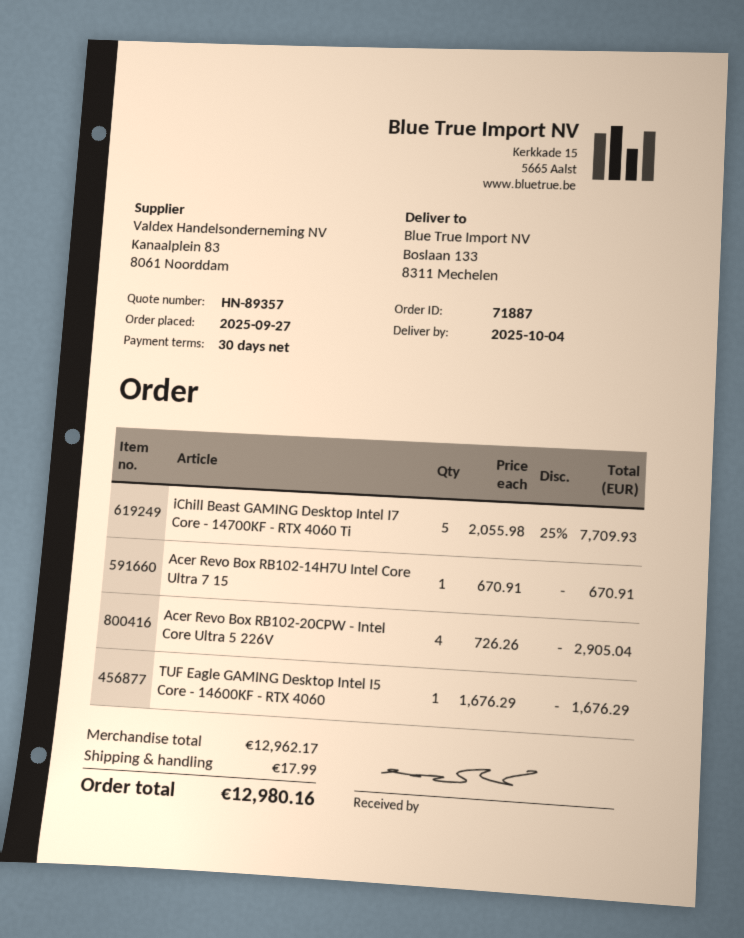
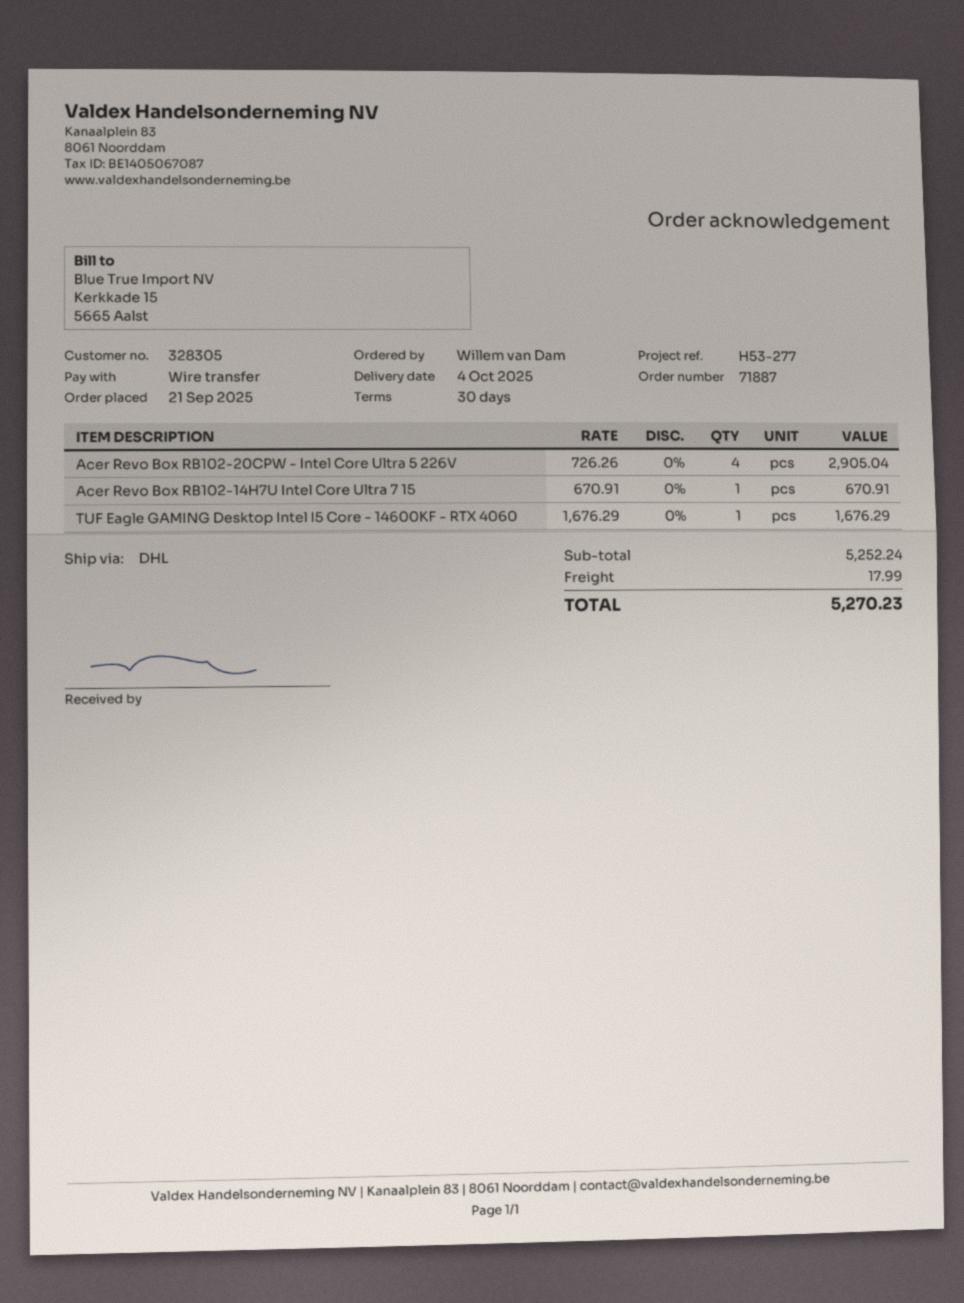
order date: 2025-09-27 -> 2025-09-21
iChill Beast GAMING Desktop Intel I7 Core - 14700KF - RTX 4060 Ti: 5 x 2055.98 - 25% = 7709.93 -> none
subtotal: 12962.17 -> 5252.24
total: 12980.16 -> 5270.23

